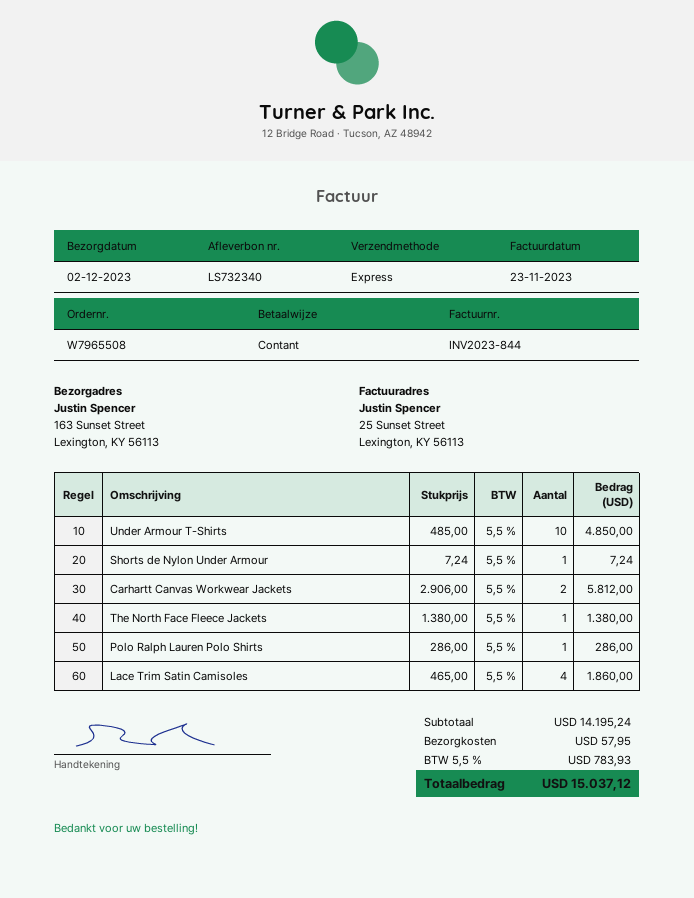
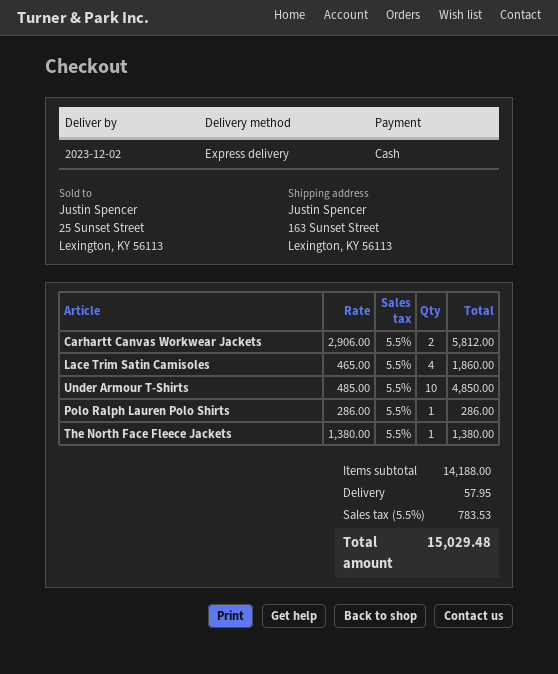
Shorts de Nylon Under Armour: 1 x 7.24 = 7.24 -> none
subtotal: 14195.24 -> 14188.00
tax: 5.5% = 783.93 -> 5.5% = 783.53
total: 15037.12 -> 15029.48

